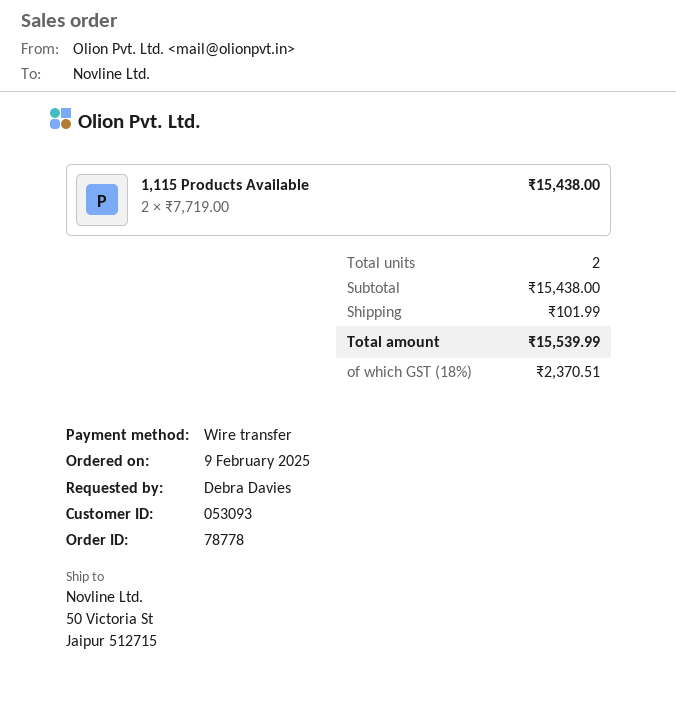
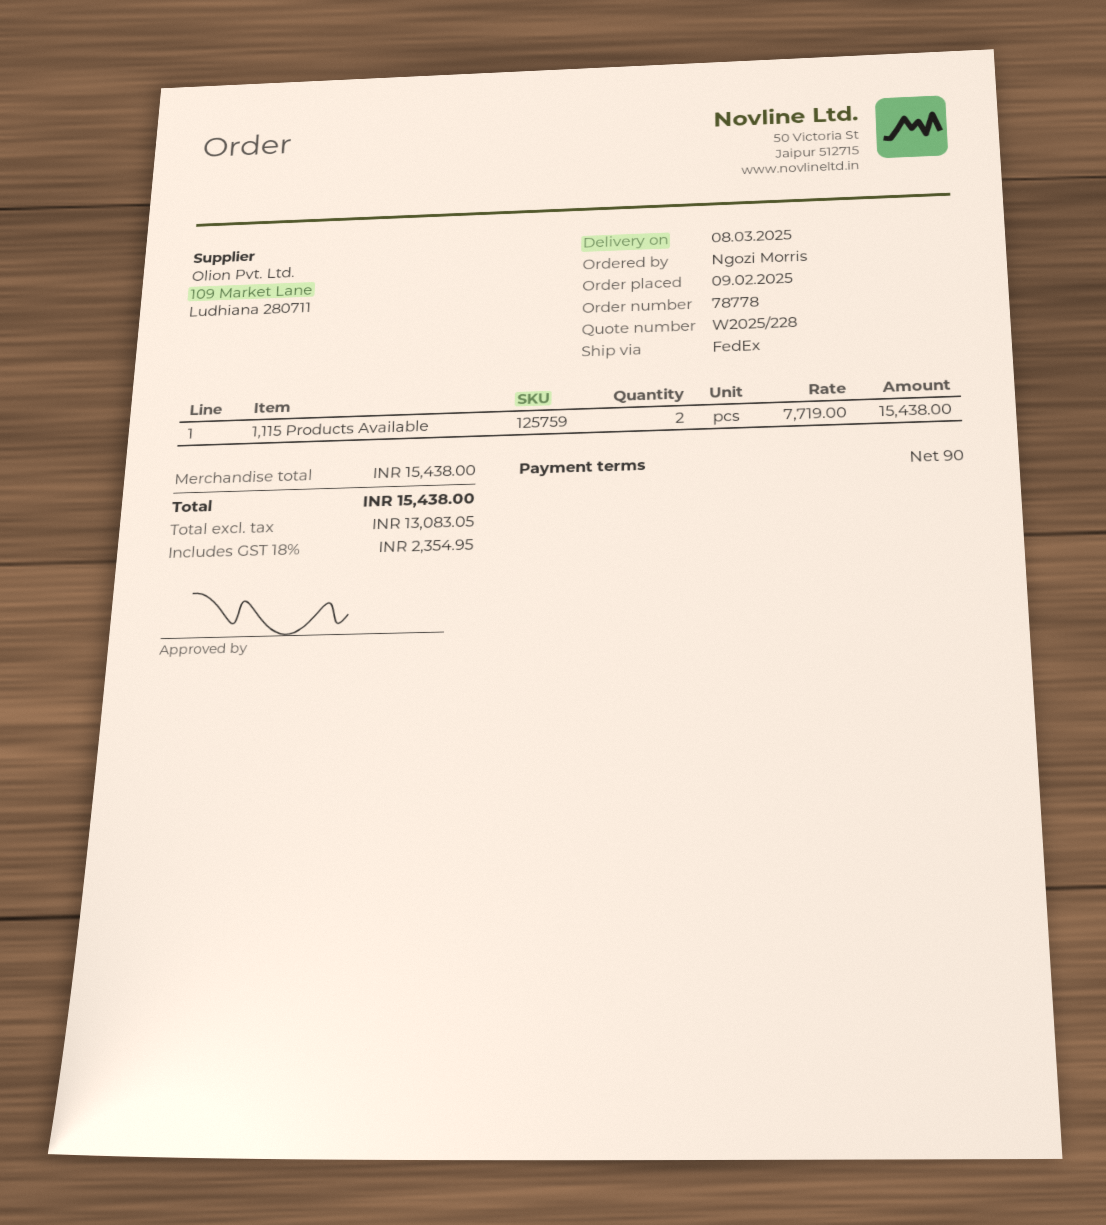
ordered by: Debra Davies -> Ngozi Morris
shipping: 101.99 -> none
tax: 18% = 2370.51 -> 18% = 2354.95
total: 15539.99 -> 15438.00

